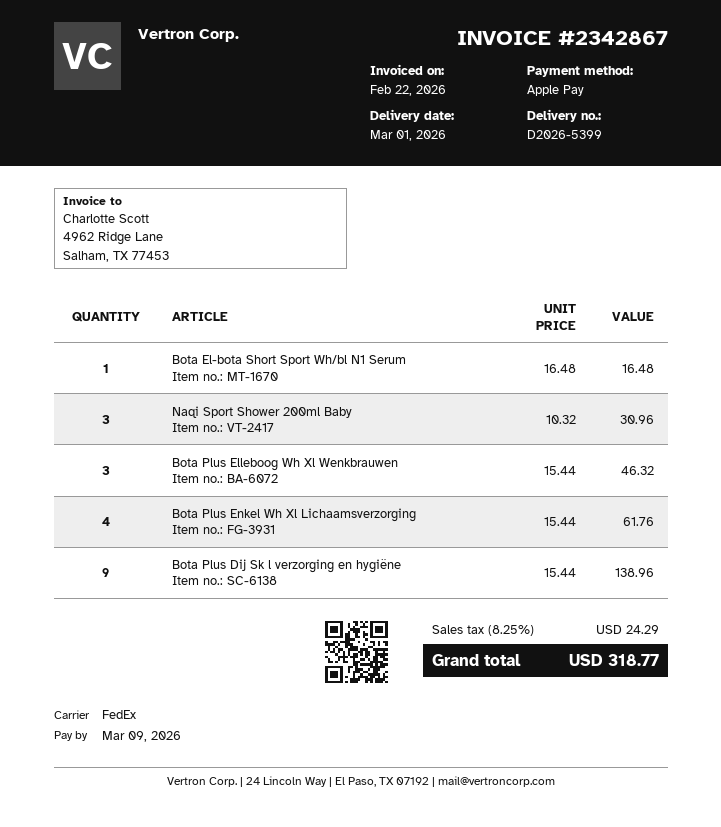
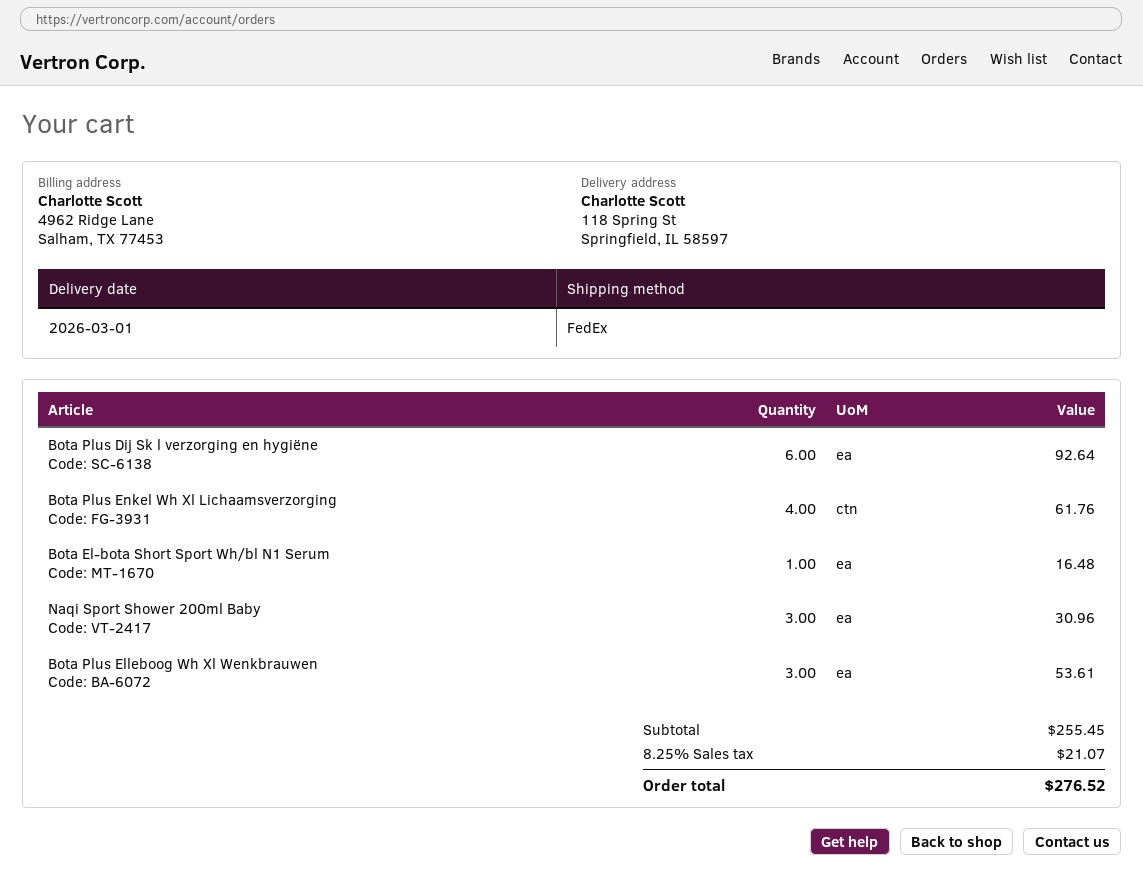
Bota Plus Elleboog Wh Xl Wenkbrauwen: 3 for 46.32 -> 3 for 53.61
Bota Plus Dij Sk l verzorging en hygiëne: 9 for 138.96 -> 6 for 92.64
tax: 8.25% = 24.29 -> 8.25% = 21.07
total: 318.77 -> 276.52

